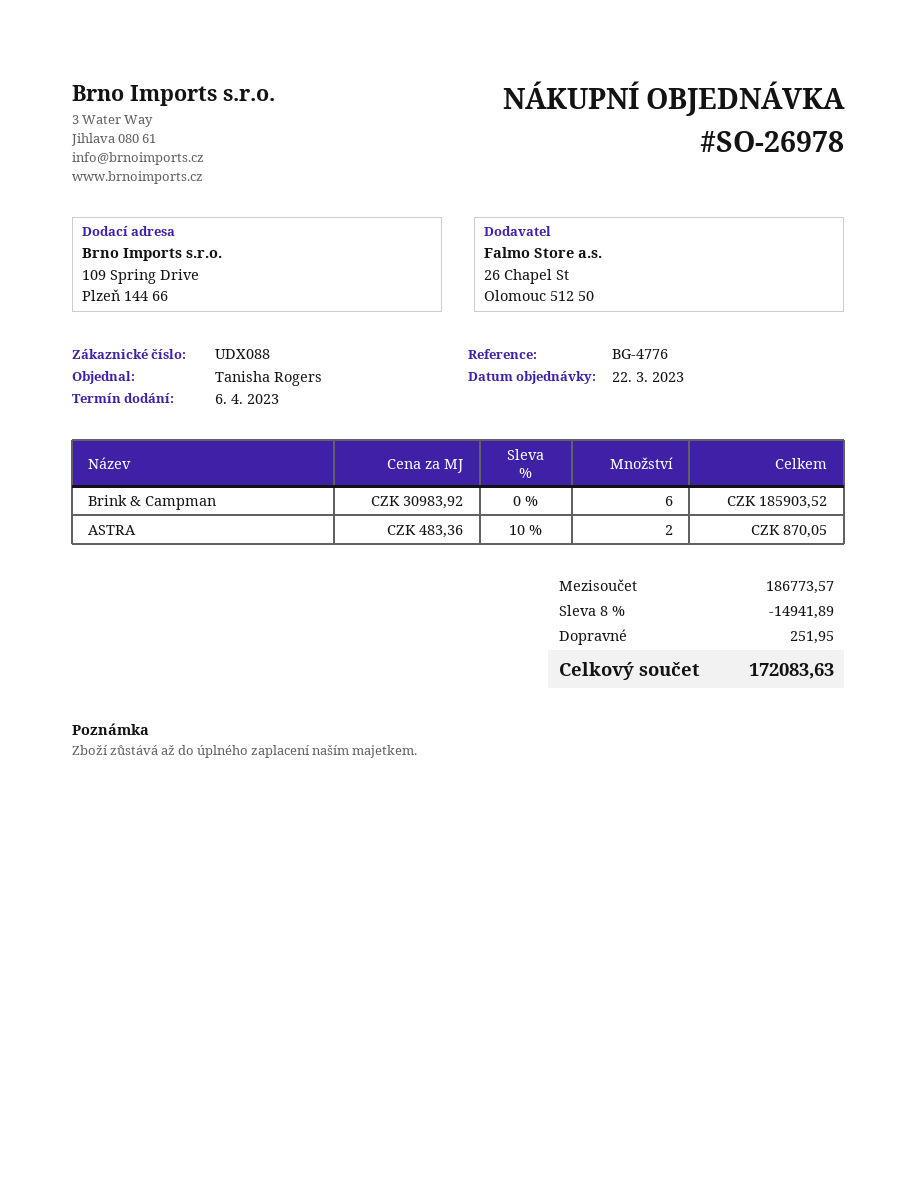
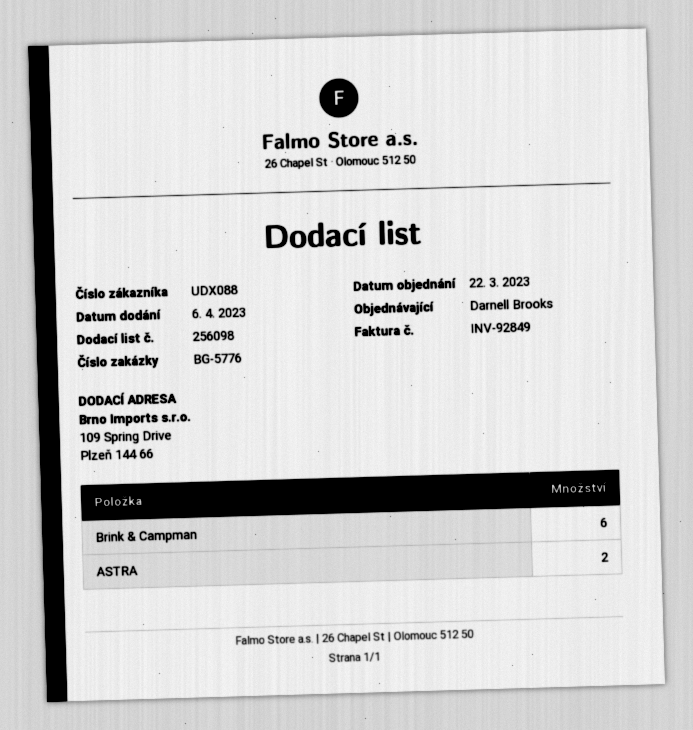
reference: BG-4776 -> BG-5776
ordered by: Tanisha Rogers -> Darnell Brooks

